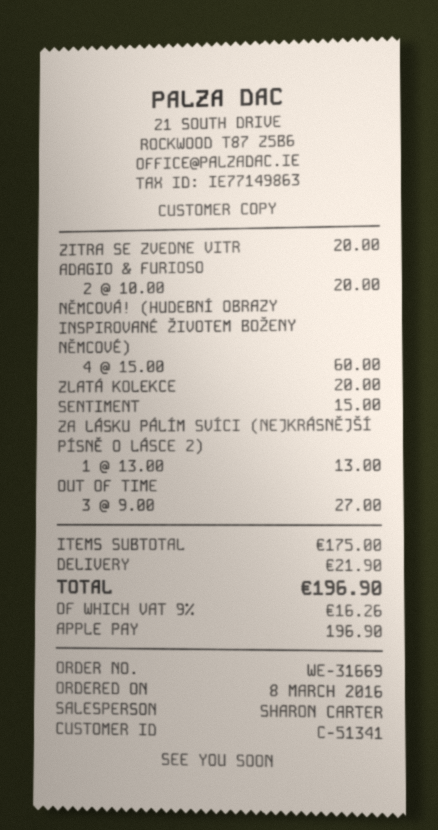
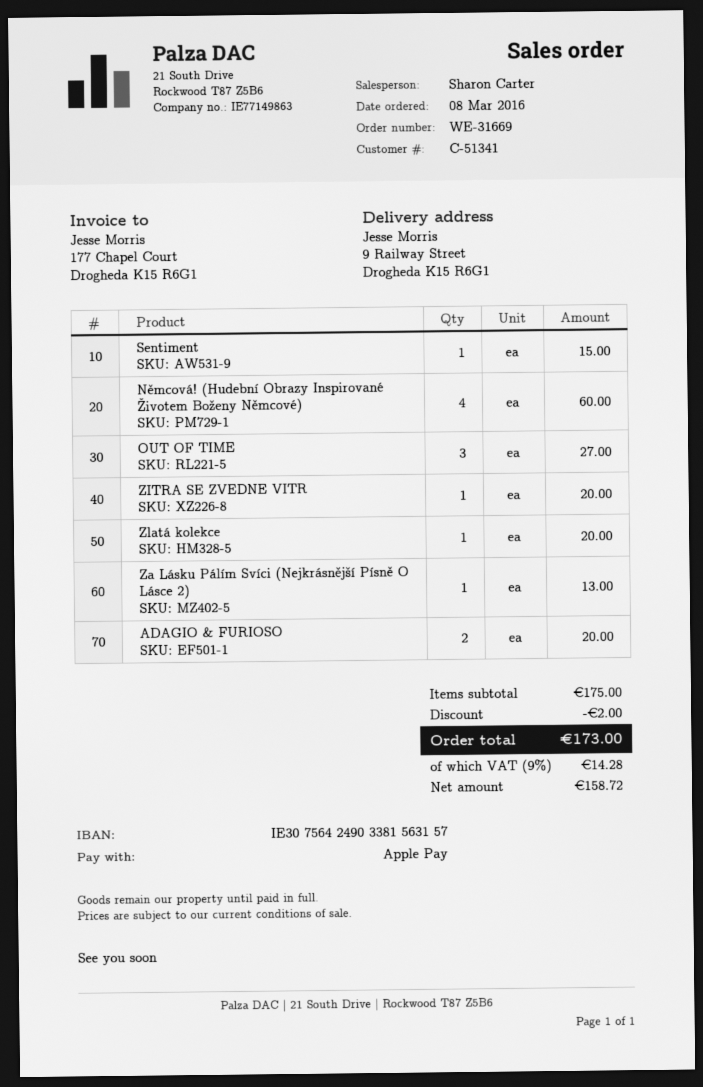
discount: none -> 2.00
shipping: 21.90 -> none
tax: 9% = 16.26 -> 9% = 14.28
total: 196.90 -> 173.00

